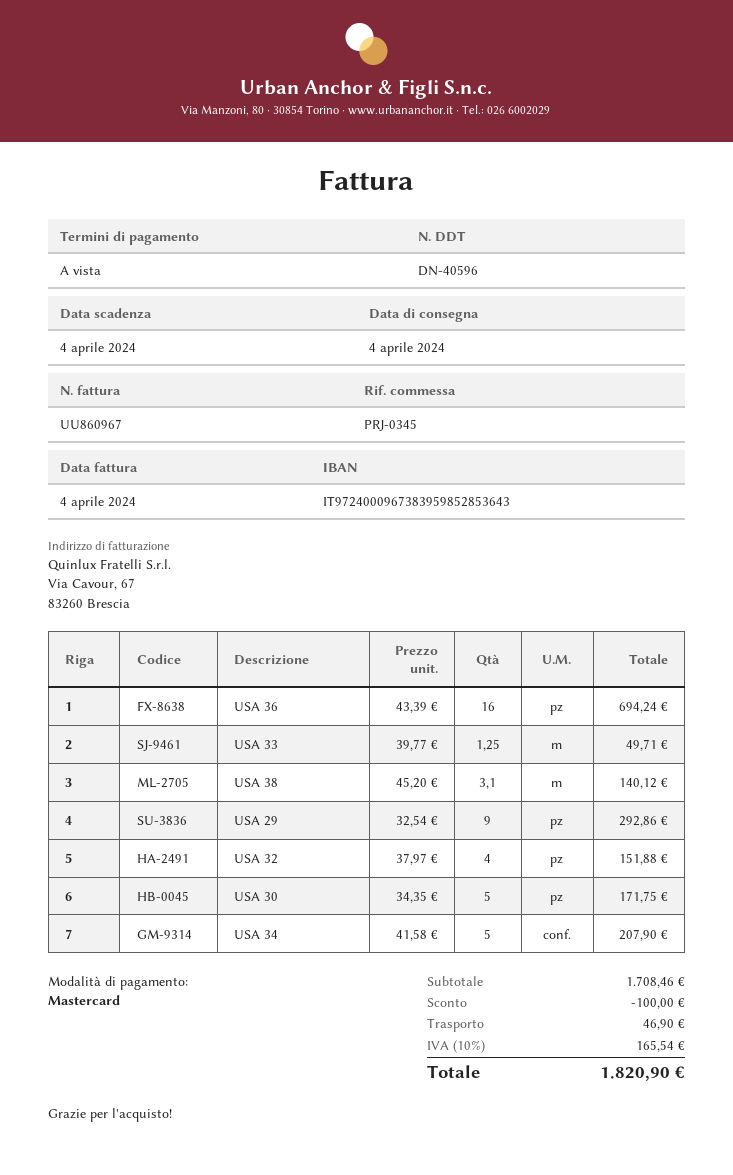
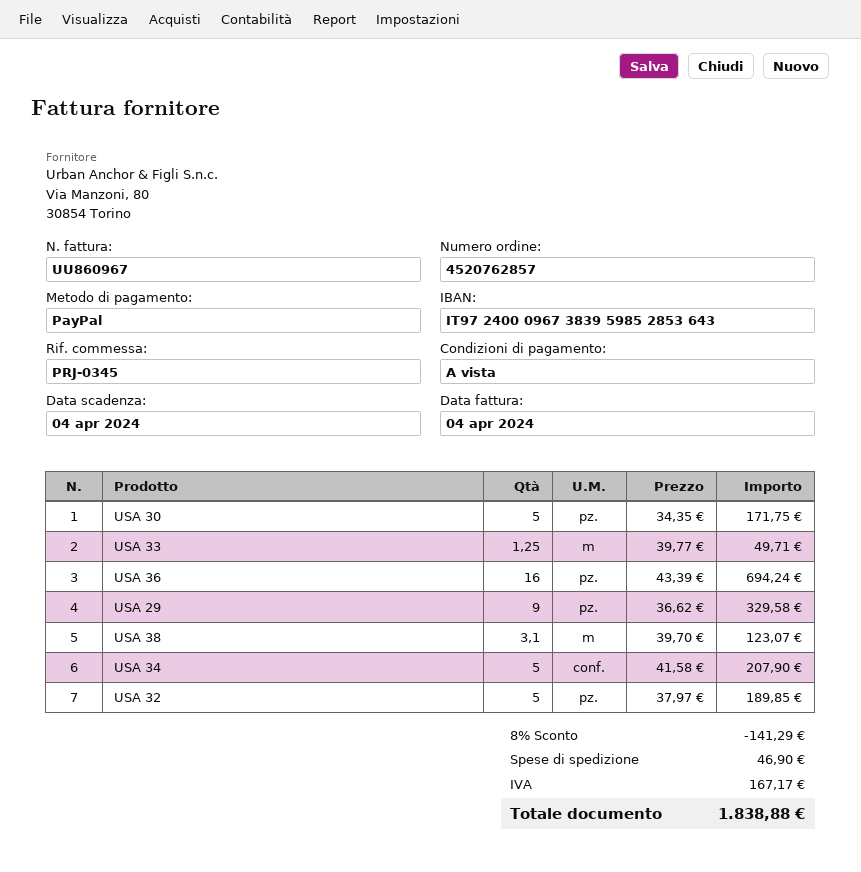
payment method: Mastercard -> PayPal
USA 38: 3.1 x 45.20 = 140.12 -> 3.1 x 39.70 = 123.07
USA 29: 9 x 32.54 = 292.86 -> 9 x 36.62 = 329.58
USA 32: 4 x 37.97 = 151.88 -> 5 x 37.97 = 189.85
discount: 100.00 -> 141.29
tax: 165.54 -> 167.17
total: 1820.90 -> 1838.88

